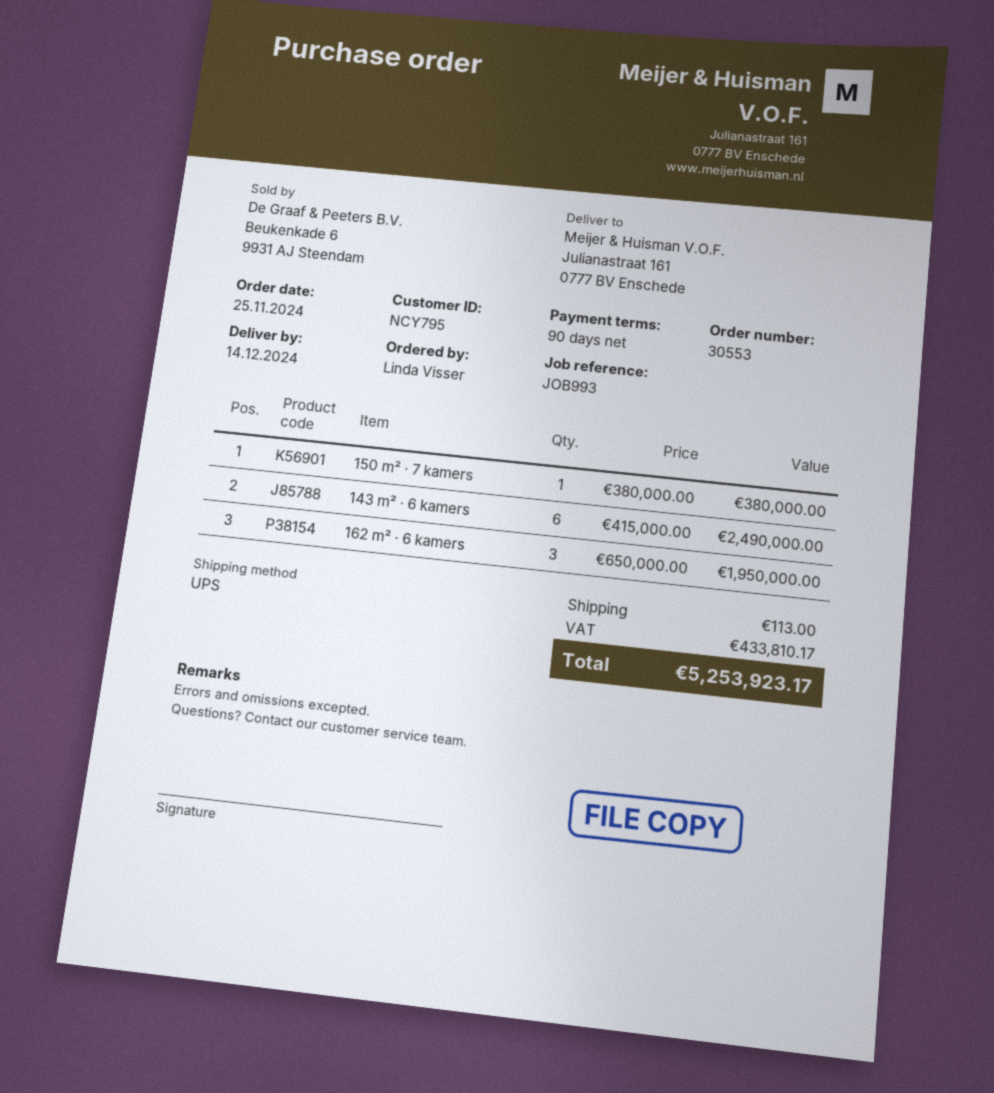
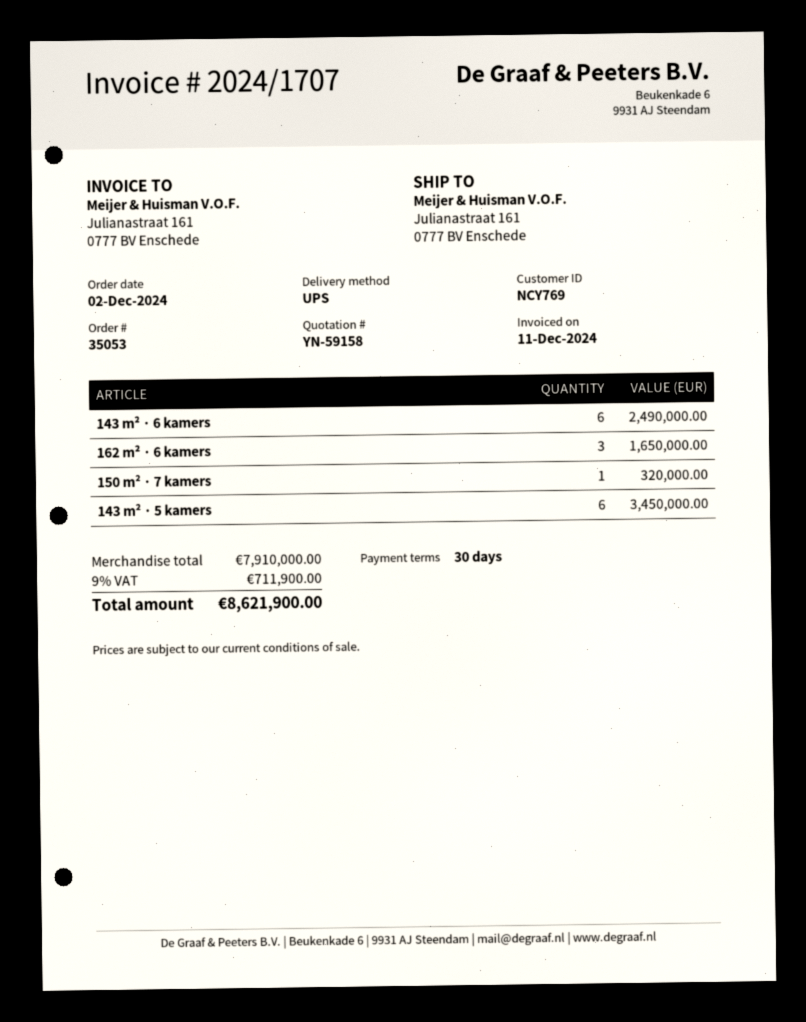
order number: 30553 -> 35053
order date: 2024-11-25 -> 2024-12-02
payment terms: 90 days -> 30 days
customer number: NCY795 -> NCY769
150 m² · 7 kamers: 1 for 380000.00 -> 1 for 320000.00
162 m² · 6 kamers: 3 for 1950000.00 -> 3 for 1650000.00
143 m² · 5 kamers: none -> 6 for 3450000.00
shipping: 113.00 -> none
tax: 433810.17 -> 711900.00
total: 5253923.17 -> 8621900.00

